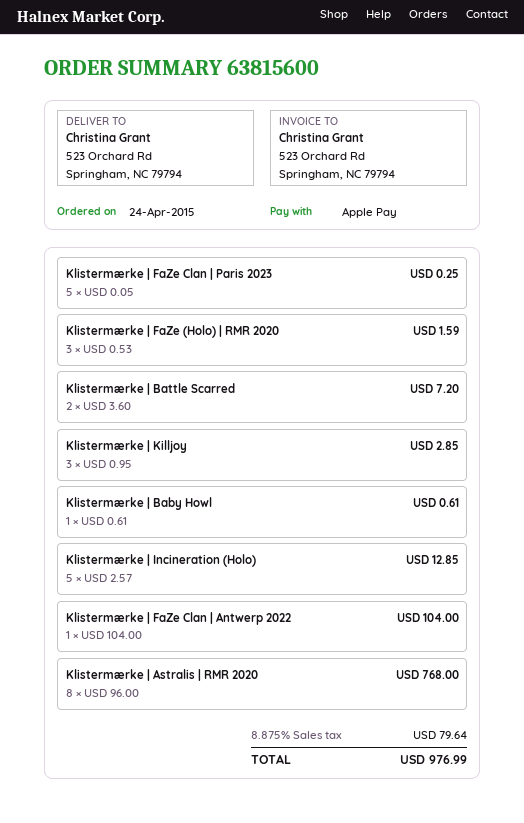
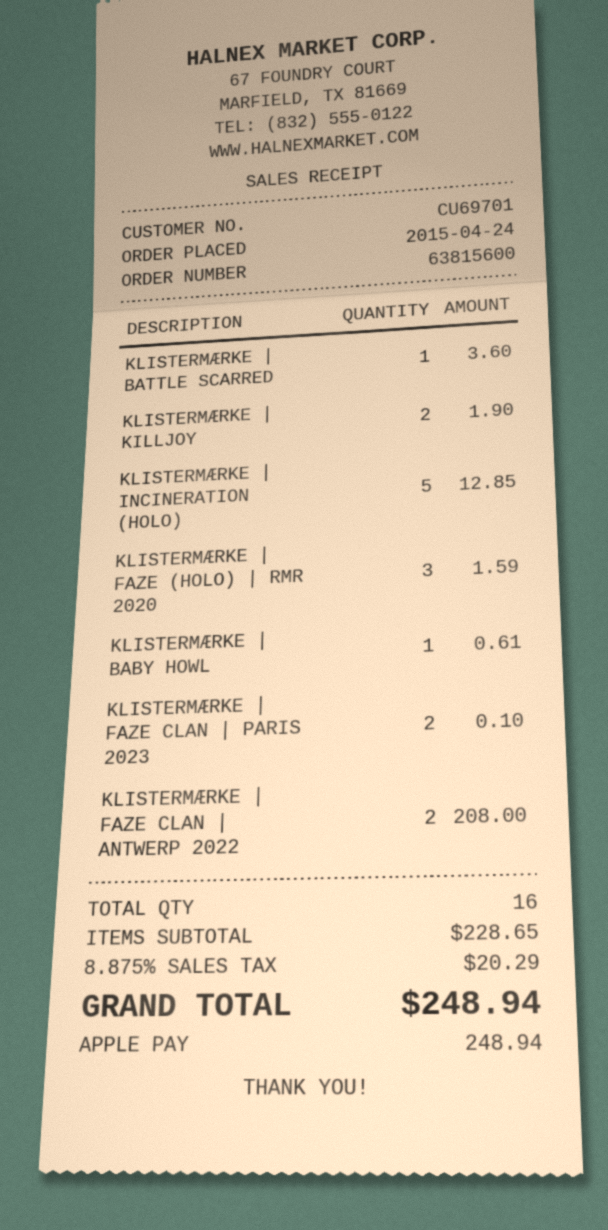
Klistermærke | FaZe Clan | Paris 2023: 5 for 0.25 -> 2 for 0.10
Klistermærke | Battle Scarred: 2 for 7.20 -> 1 for 3.60
Klistermærke | Killjoy: 3 for 2.85 -> 2 for 1.90
Klistermærke | FaZe Clan | Antwerp 2022: 1 for 104.00 -> 2 for 208.00
Klistermærke | Astralis | RMR 2020: 8 for 768.00 -> none
tax: 8.875% = 79.64 -> 8.875% = 20.29
total: 976.99 -> 248.94

